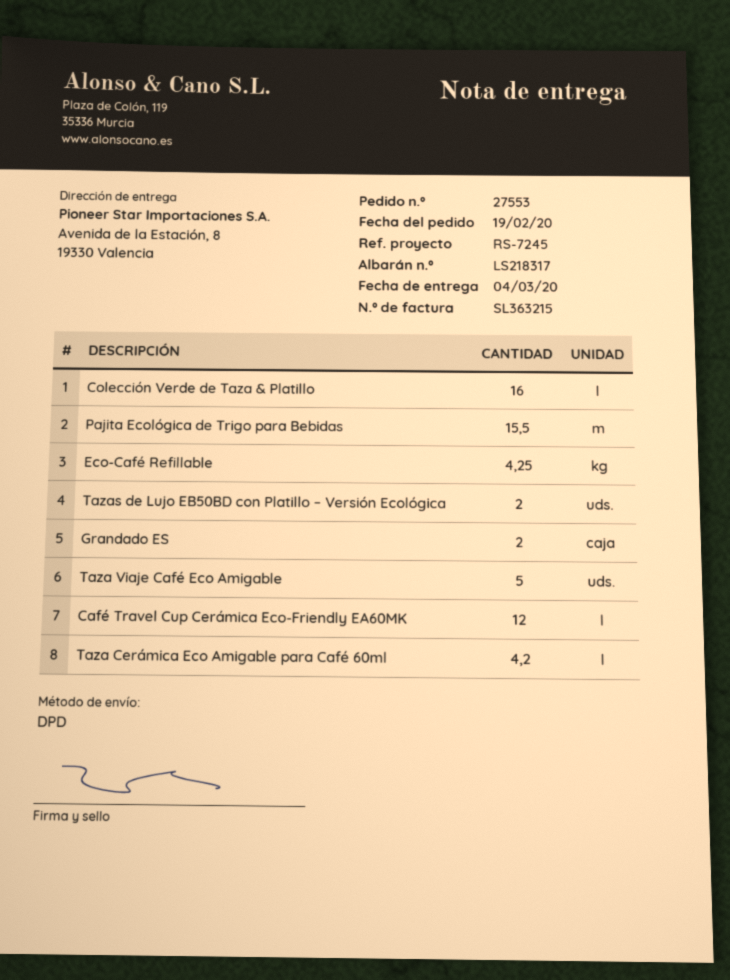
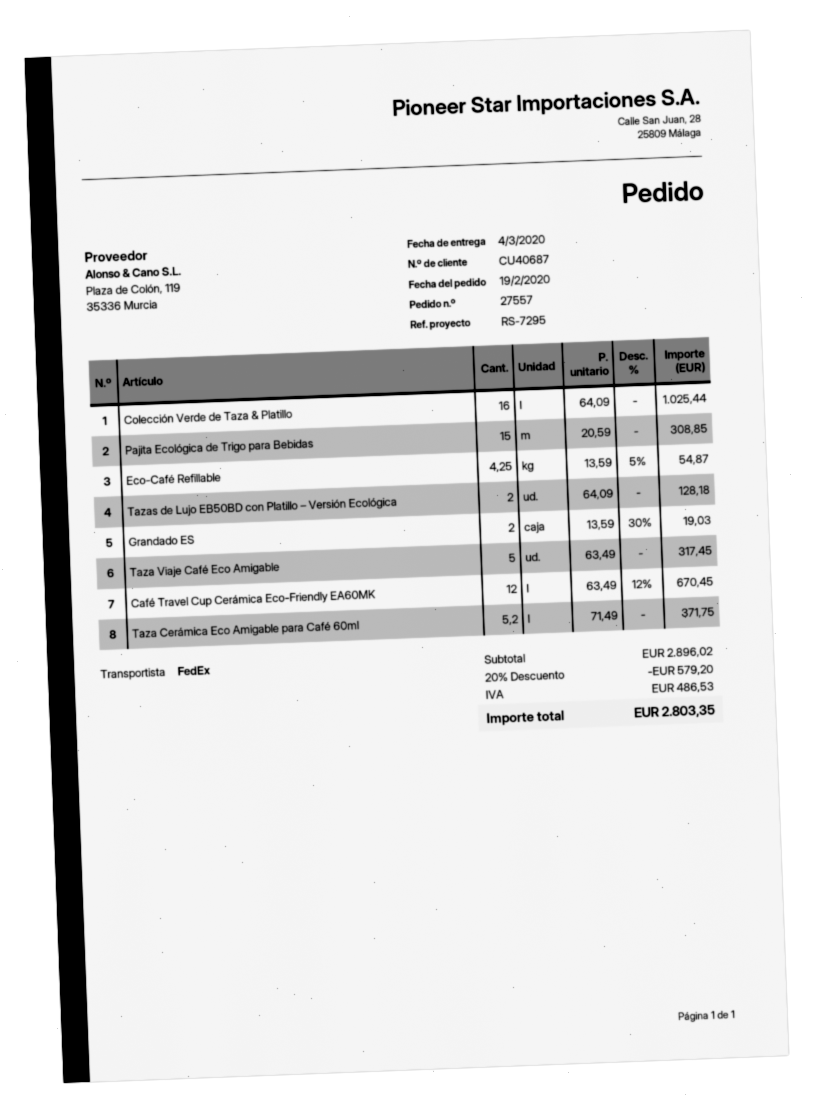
order number: 27553 -> 27557
reference: RS-7245 -> RS-7295
shipping method: DPD -> FedEx
Pajita Ecológica de Trigo para Bebidas: 15.5 -> 15
Taza Cerámica Eco Amigable para Café 60ml: 4.2 -> 5.2

